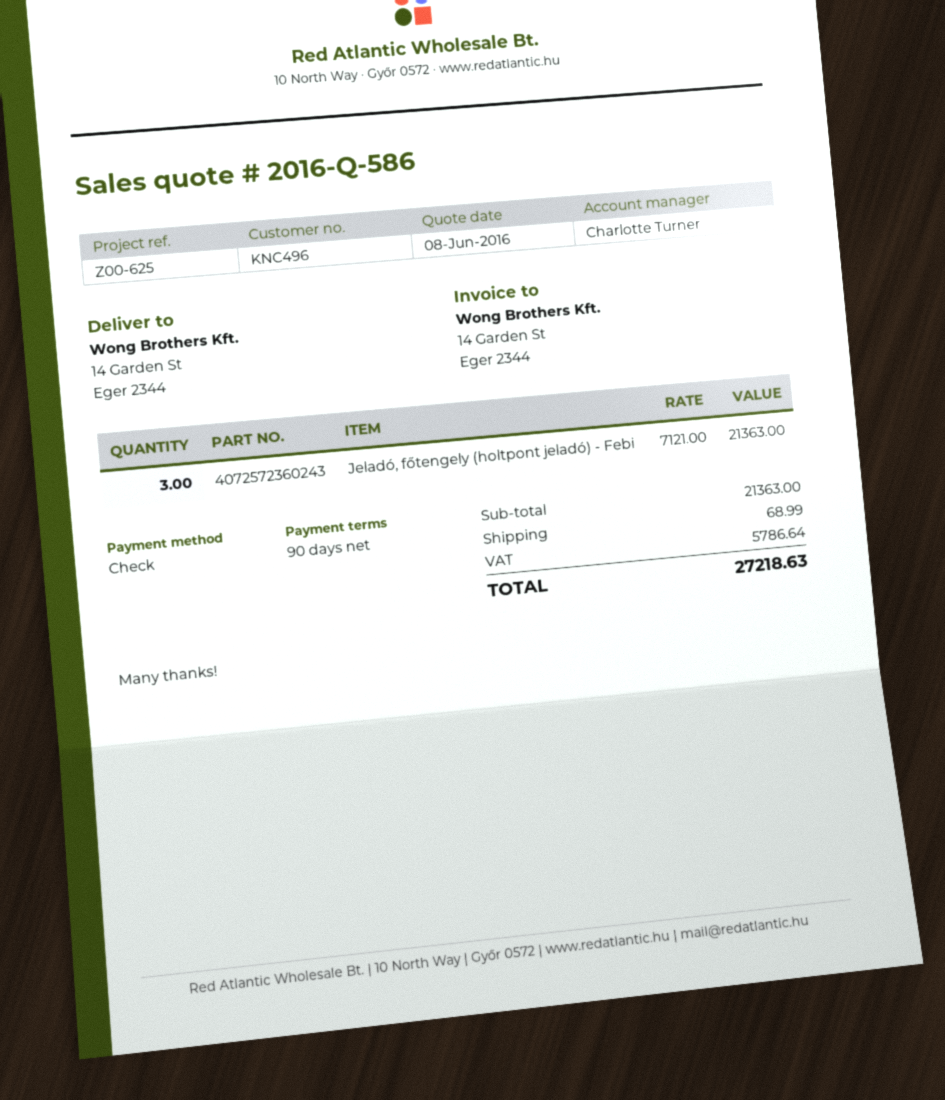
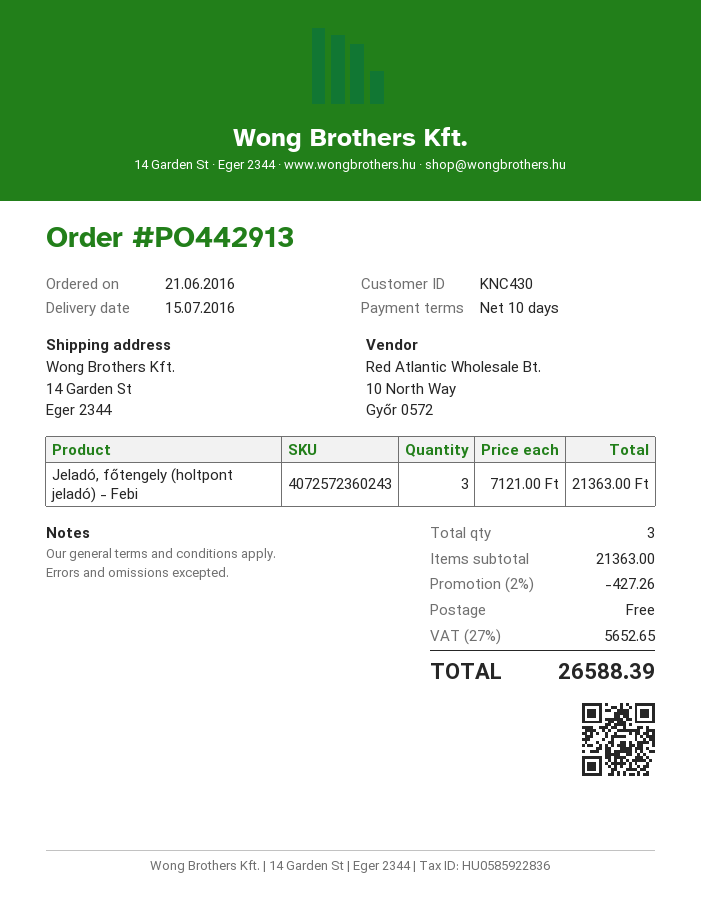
payment terms: 90 days -> 10 days
customer number: KNC496 -> KNC430
discount: none -> 2% = 427.26
shipping: 68.99 -> 0.00
tax: 5786.64 -> 5652.65
total: 27218.63 -> 26588.39

